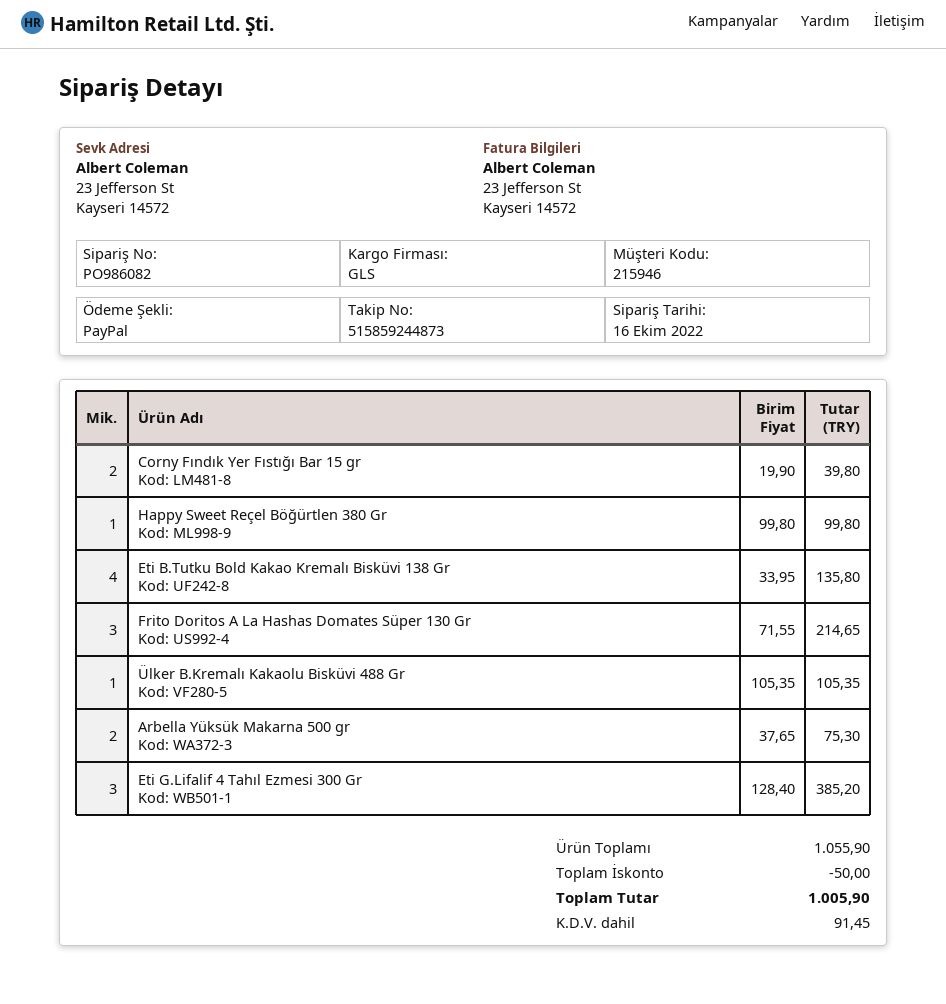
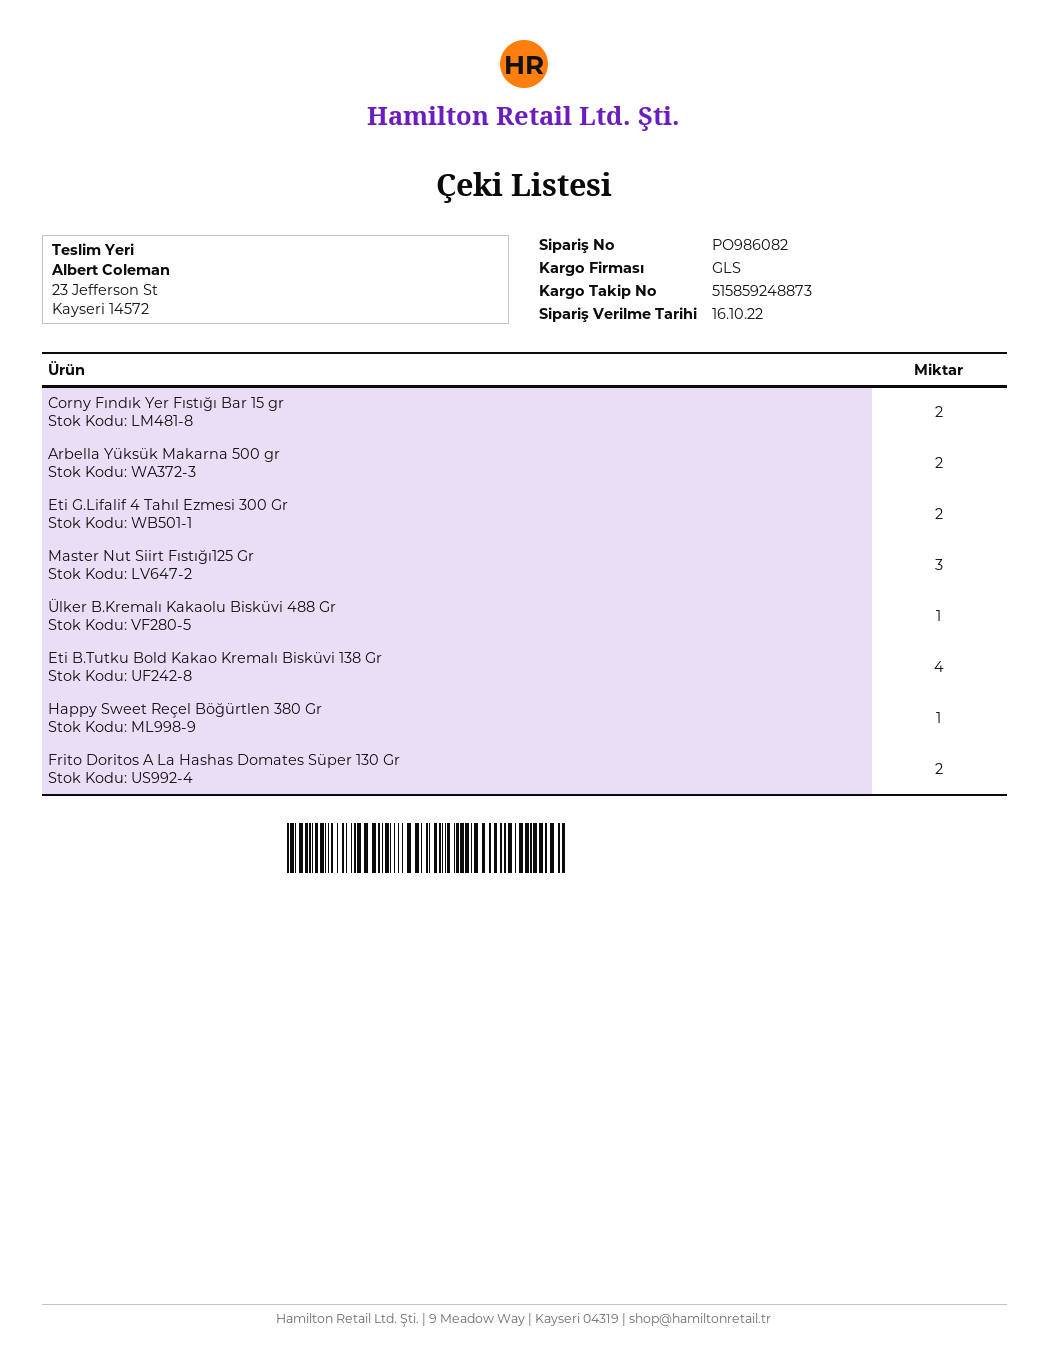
tracking number: 515859244873 -> 515859248873
Frito Doritos A La Hashas Domates Süper 130 Gr: 3 -> 2
Eti G.Lifalif 4 Tahıl Ezmesi 300 Gr: 3 -> 2
Master Nut Siirt Fıstığı125 Gr: none -> 3

